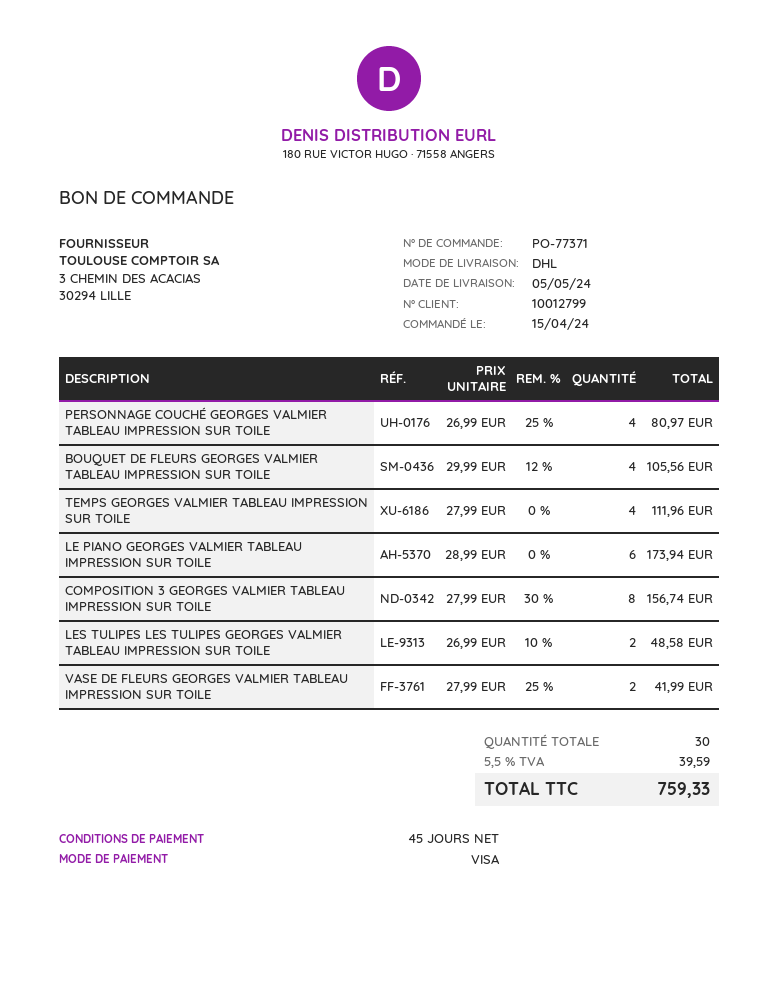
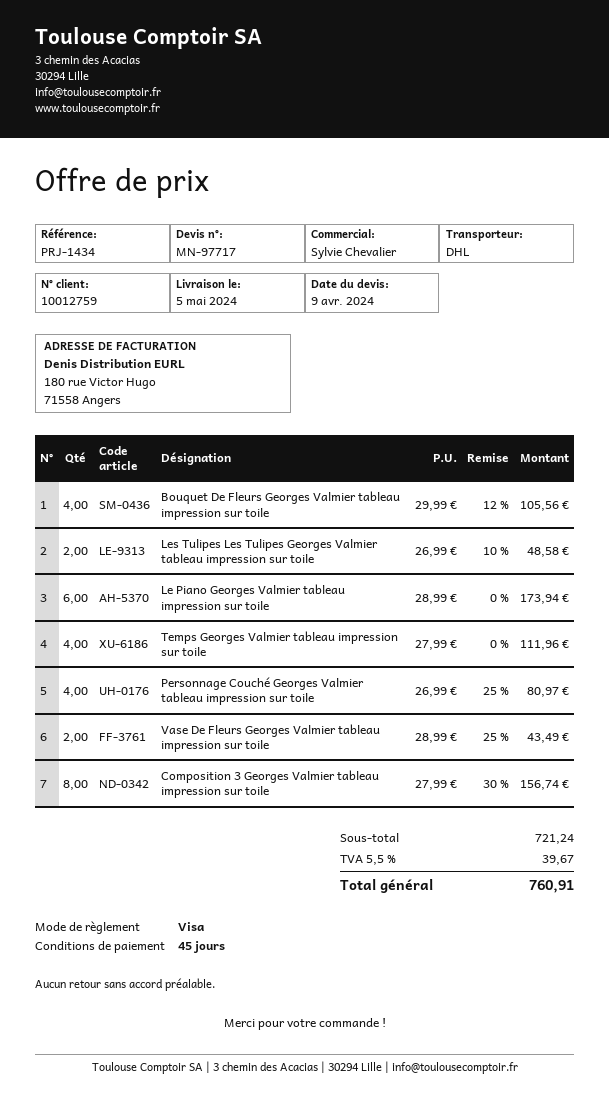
customer number: 10012799 -> 10012759
VASE DE FLEURS GEORGES VALMIER TABLEAU IMPRESSION SUR TOILE: 2 x 27.99 - 25% = 41.99 -> 2 x 28.99 - 25% = 43.49
tax: 5.5% = 39.59 -> 5.5% = 39.67
total: 759.33 -> 760.91

